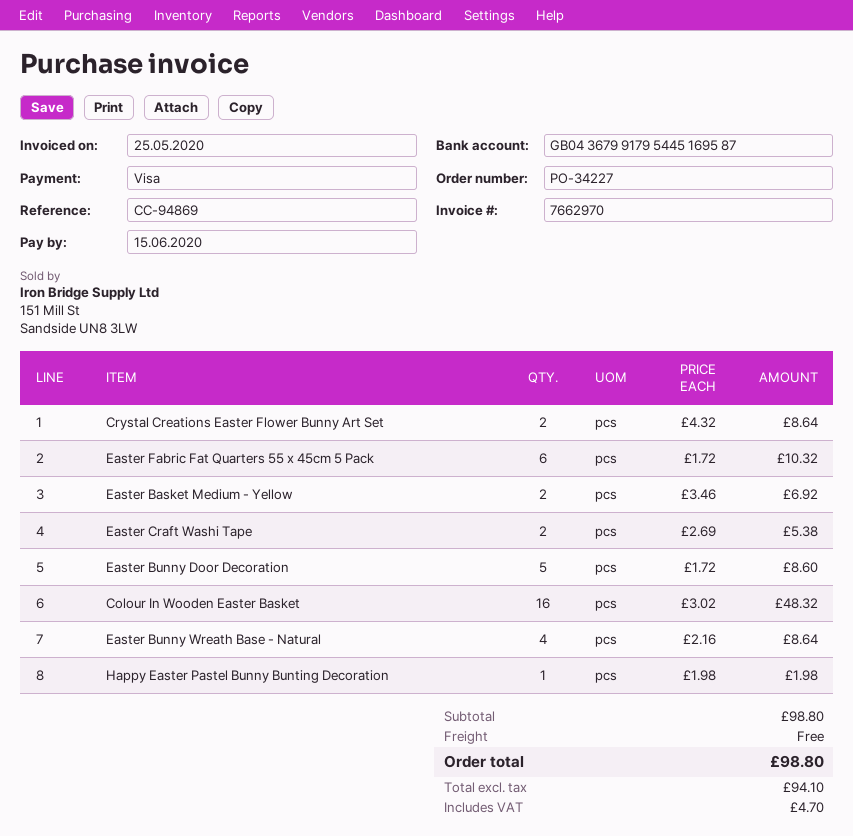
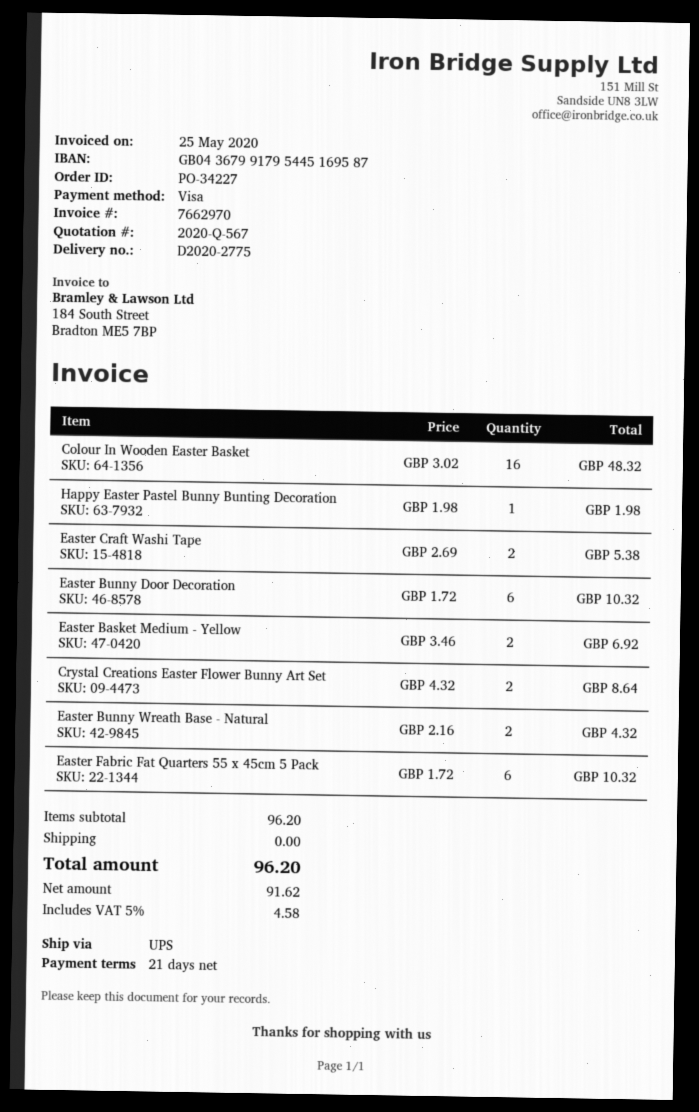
Easter Bunny Door Decoration: 5 x 1.72 = 8.60 -> 6 x 1.72 = 10.32
Easter Bunny Wreath Base - Natural: 4 x 2.16 = 8.64 -> 2 x 2.16 = 4.32
subtotal: 98.80 -> 96.20
net: 94.10 -> 91.62
tax: 4.70 -> 4.58
total: 98.80 -> 96.20

